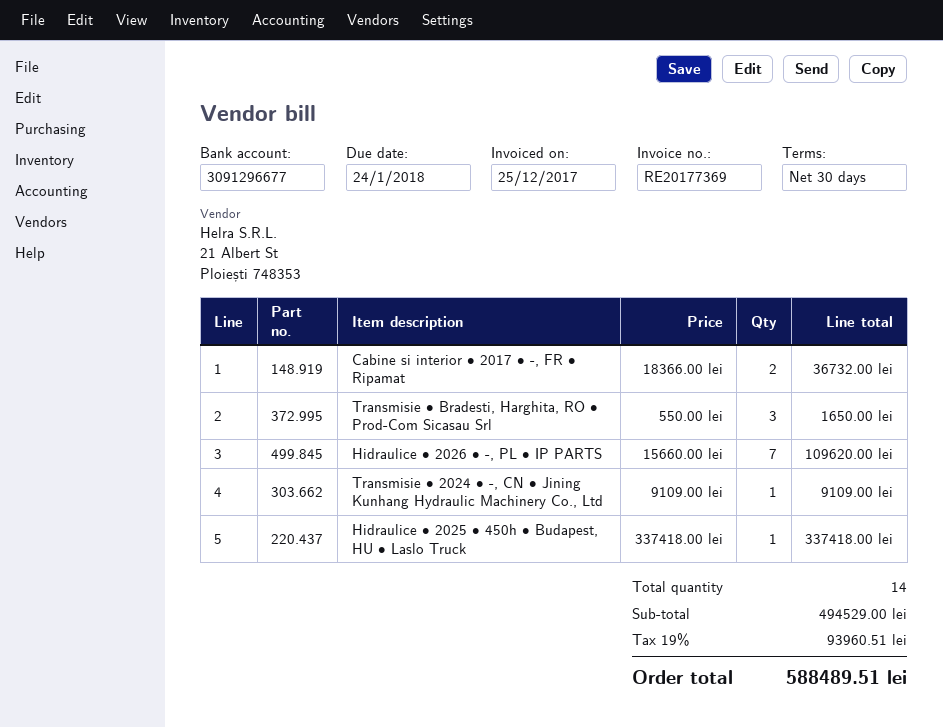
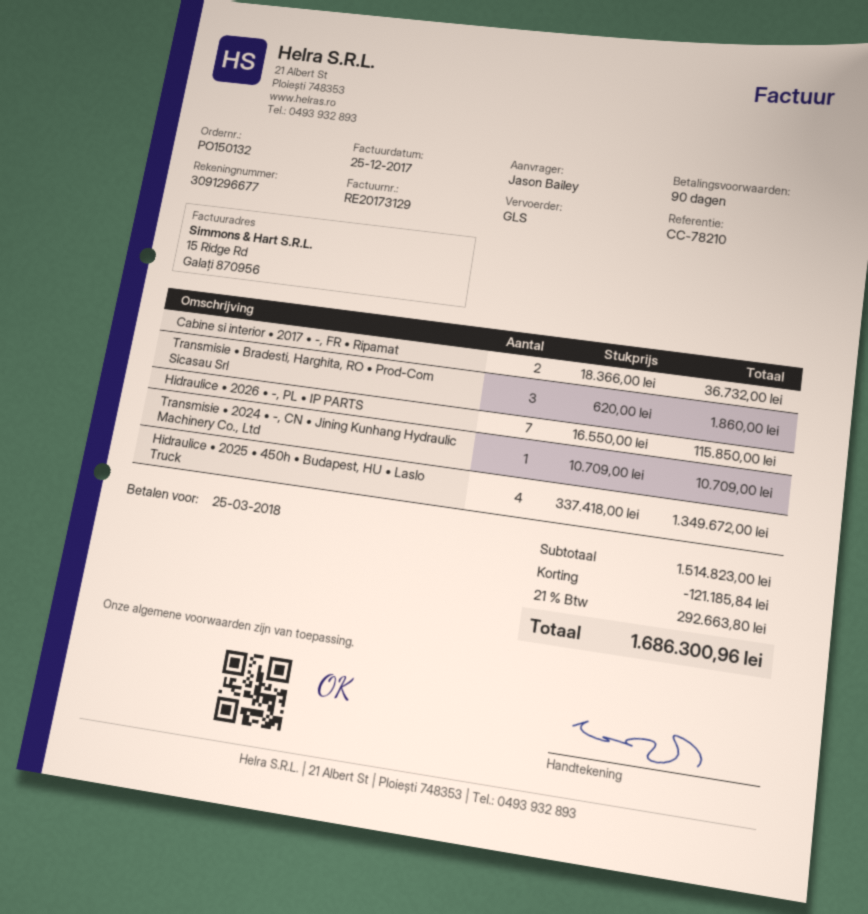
invoice number: RE20177369 -> RE20173129
payment terms: 30 days -> 90 days
due date: 2018-01-24 -> 2018-03-25
Transmisie • Bradesti, Harghita, RO • Prod-Com Sicasau Srl: 3 x 550.00 = 1650.00 -> 3 x 620.00 = 1860.00
Hidraulice • 2026 • -, PL • IP PARTS: 7 x 15660.00 = 109620.00 -> 7 x 16550.00 = 115850.00
Transmisie • 2024 • -, CN • Jining Kunhang Hydraulic Machinery Co., Ltd: 1 x 9109.00 = 9109.00 -> 1 x 10709.00 = 10709.00
Hidraulice • 2025 • 450h • Budapest, HU • Laslo Truck: 1 x 337418.00 = 337418.00 -> 4 x 337418.00 = 1349672.00
subtotal: 494529.00 -> 1514823.00
discount: none -> 121185.84
tax: 19% = 93960.51 -> 21% = 292663.80
total: 588489.51 -> 1686300.96

